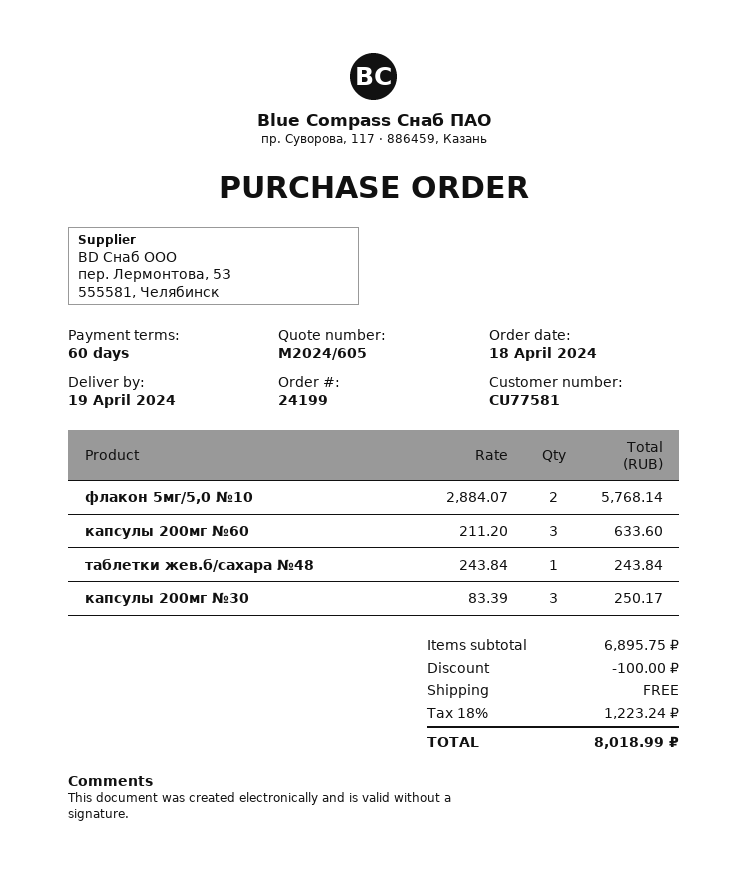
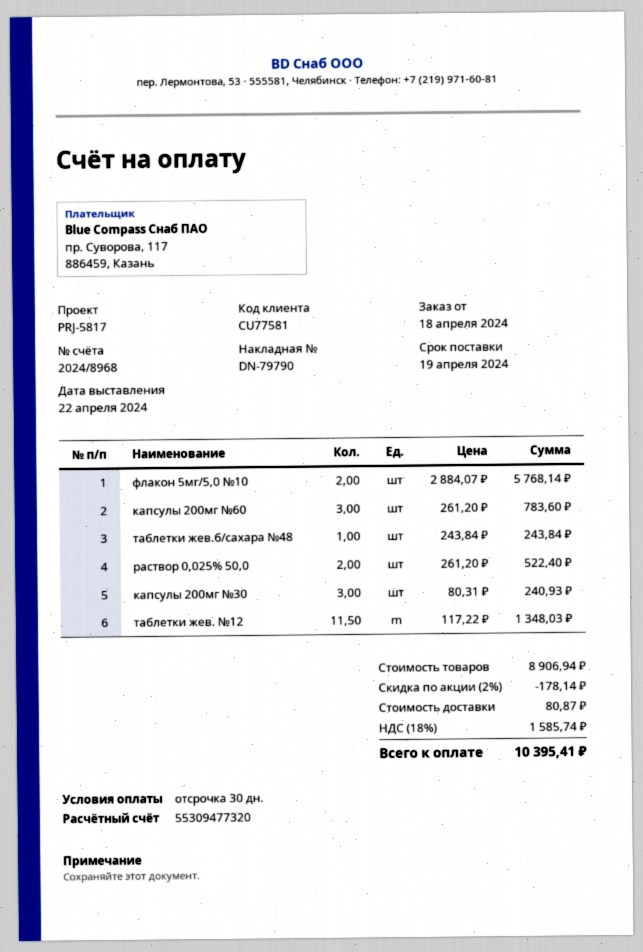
payment terms: 60 days -> 30 days
капсулы 200мг №60: 3 x 211.20 = 633.60 -> 3 x 261.20 = 783.60
капсулы 200мг №30: 3 x 83.39 = 250.17 -> 3 x 80.31 = 240.93
раствор 0,025% 50,0: none -> 2 x 261.20 = 522.40
таблетки жев. №12: none -> 11.5 x 117.22 = 1348.03
subtotal: 6895.75 -> 8906.94
discount: 100.00 -> 178.14
shipping: 0.00 -> 80.87
tax: 18% = 1223.24 -> 18% = 1585.74
total: 8018.99 -> 10395.41

